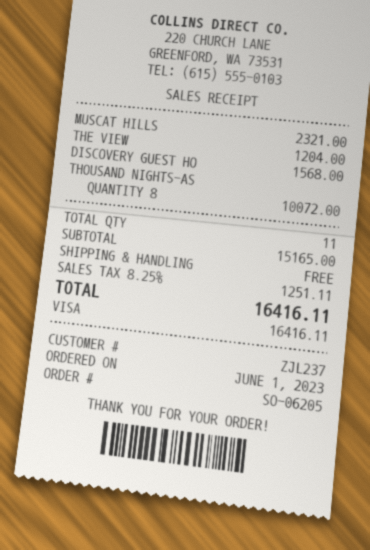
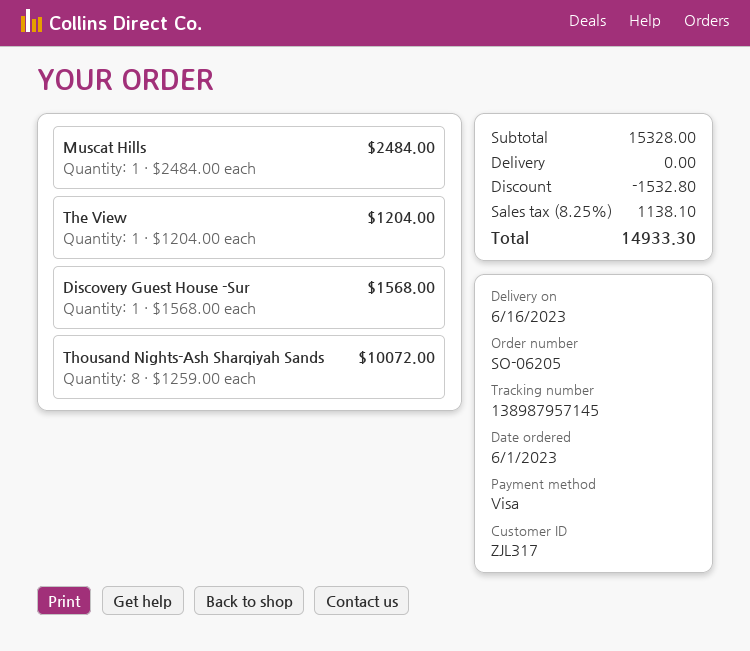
customer number: ZJL237 -> ZJL317
MUSCAT HILLS: 1 for 2321.00 -> 1 for 2484.00
subtotal: 15165.00 -> 15328.00
discount: none -> 1532.80
tax: 8.25% = 1251.11 -> 8.25% = 1138.10
total: 16416.11 -> 14933.30

